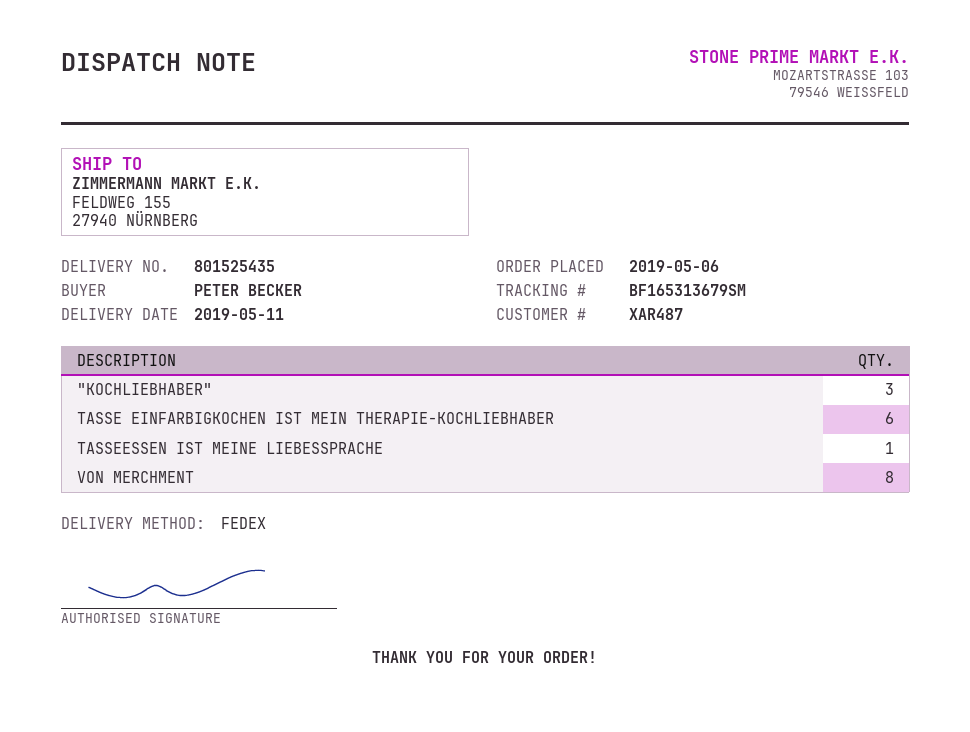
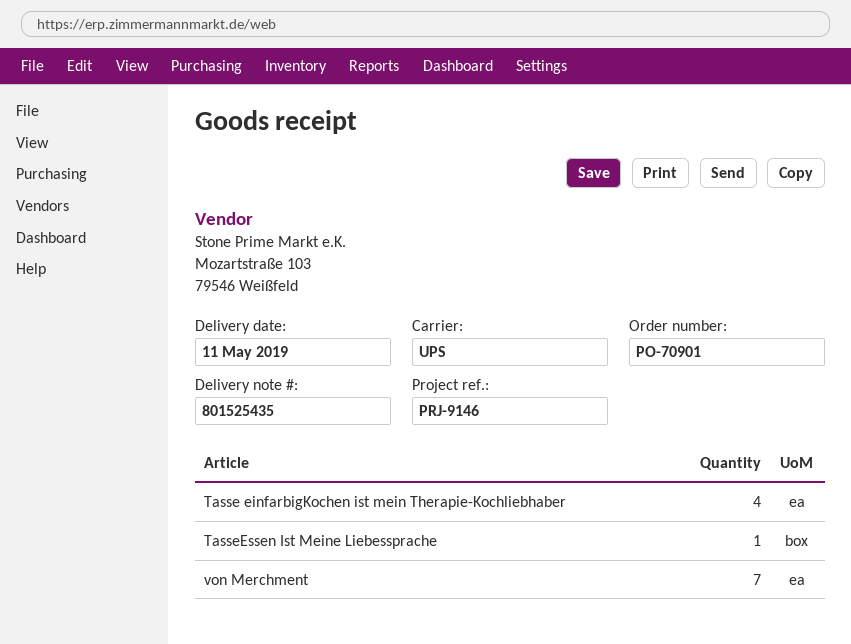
shipping method: FedEx -> UPS
"KOCHLIEBHABER": 3 -> none
TASSE EINFARBIGKOCHEN IST MEIN THERAPIE-KOCHLIEBHABER: 6 -> 4
VON MERCHMENT: 8 -> 7

